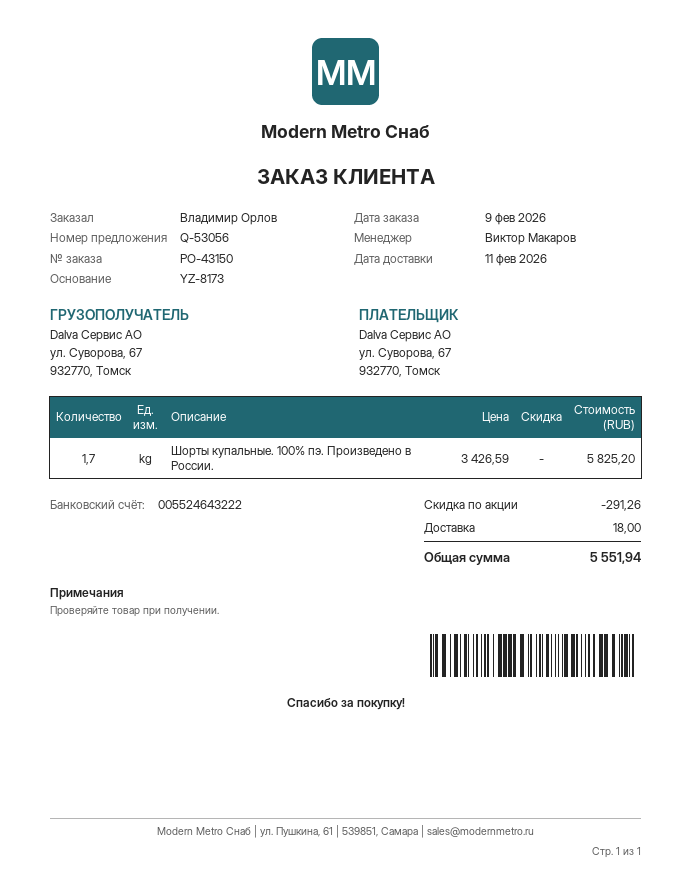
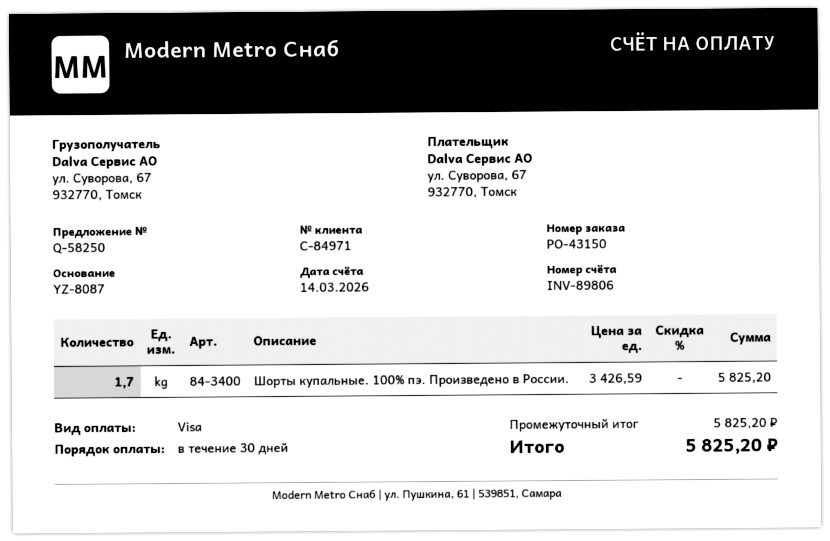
quote number: Q-53056 -> Q-58250
reference: YZ-8173 -> YZ-8087
discount: 291.26 -> none
shipping: 18.00 -> none
total: 5551.94 -> 5825.20

